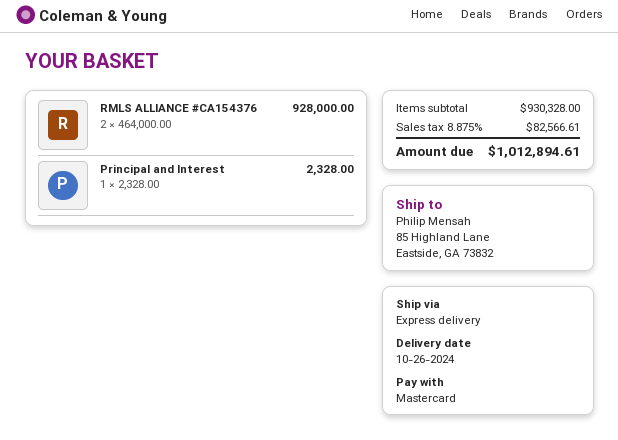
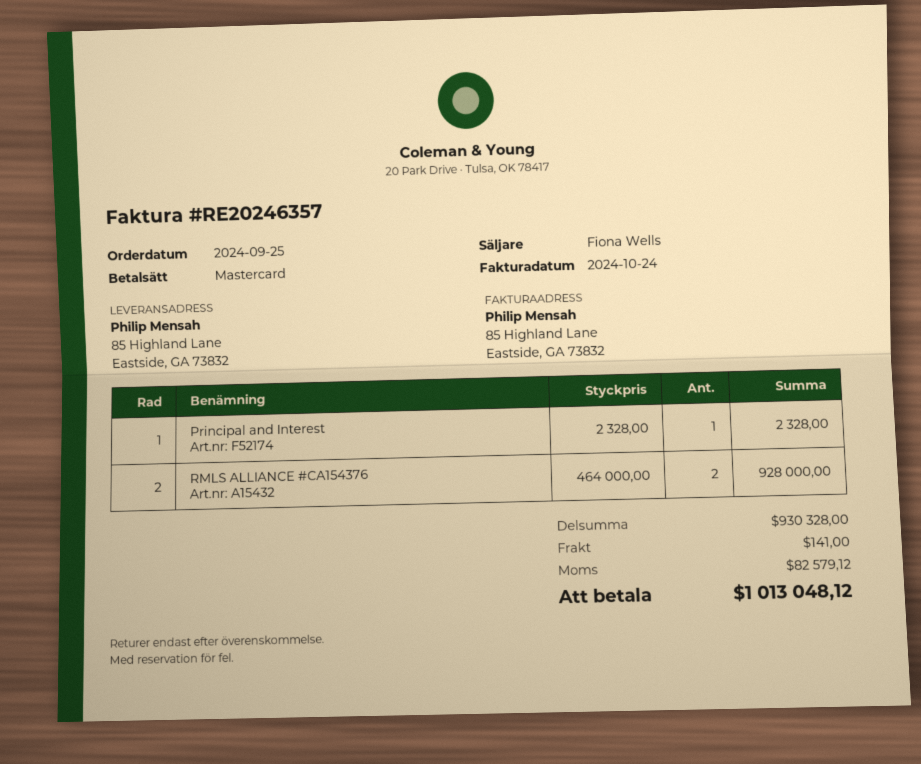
shipping: none -> 141.00
tax: 82566.61 -> 82579.12
total: 1012894.61 -> 1013048.12

